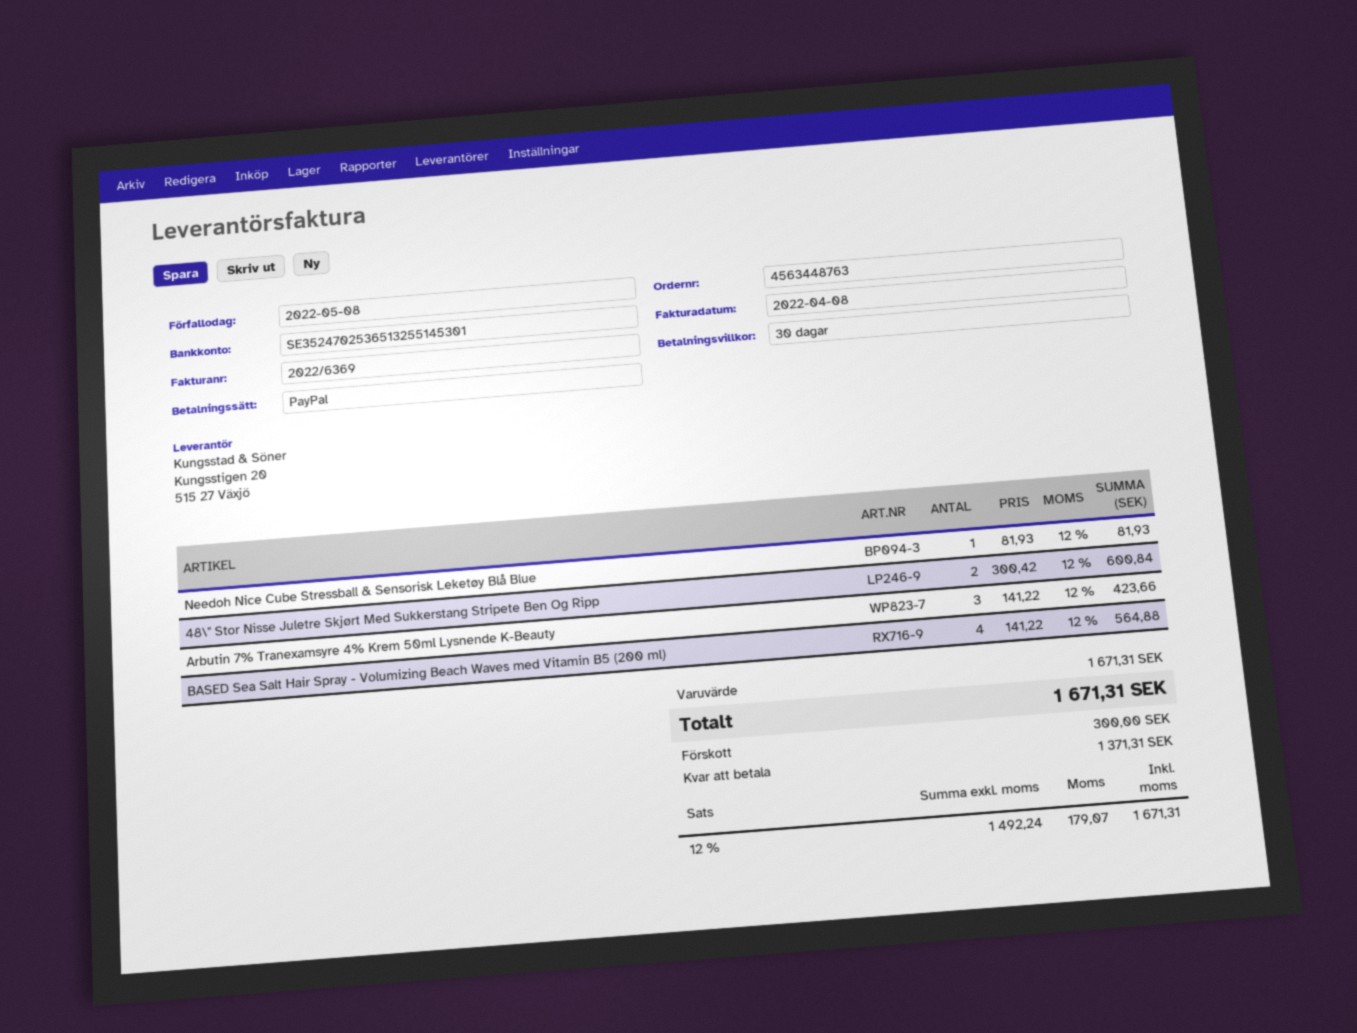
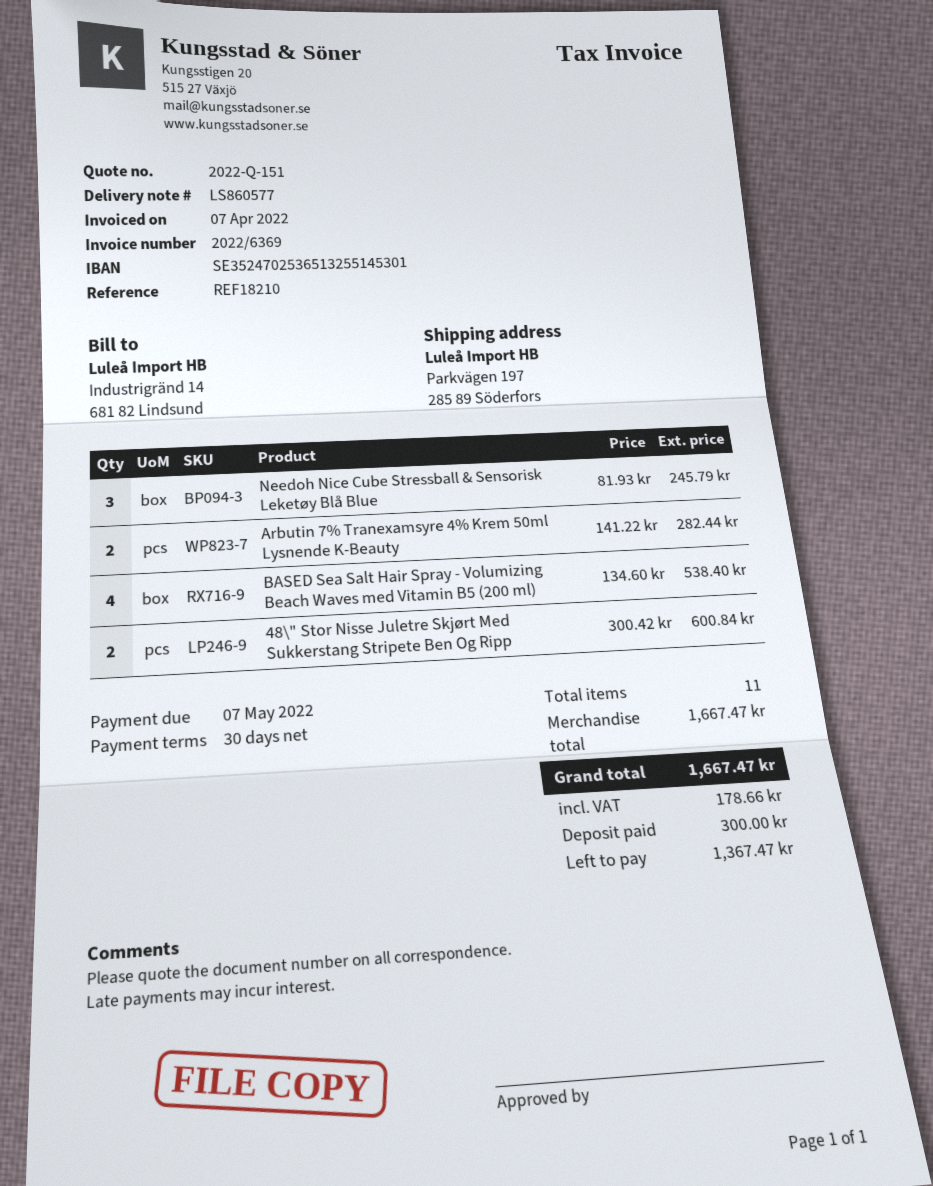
invoice date: 2022-04-08 -> 2022-04-07
due date: 2022-05-08 -> 2022-05-07
Needoh Nice Cube Stressball & Sensorisk Leketøy Blå Blue: 1 x 81.93 = 81.93 -> 3 x 81.93 = 245.79
Arbutin 7% Tranexamsyre 4% Krem 50ml Lysnende K-Beauty: 3 x 141.22 = 423.66 -> 2 x 141.22 = 282.44
BASED Sea Salt Hair Spray - Volumizing Beach Waves med Vitamin B5 (200 ml): 4 x 141.22 = 564.88 -> 4 x 134.60 = 538.40
subtotal: 1671.31 -> 1667.47
tax: 179.07 -> 178.66
total: 1671.31 -> 1667.47
balance: 1371.31 -> 1367.47

